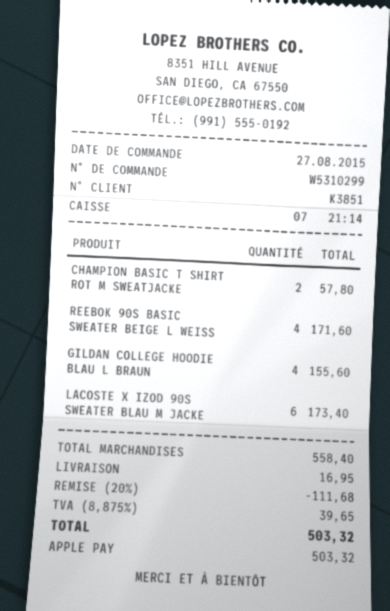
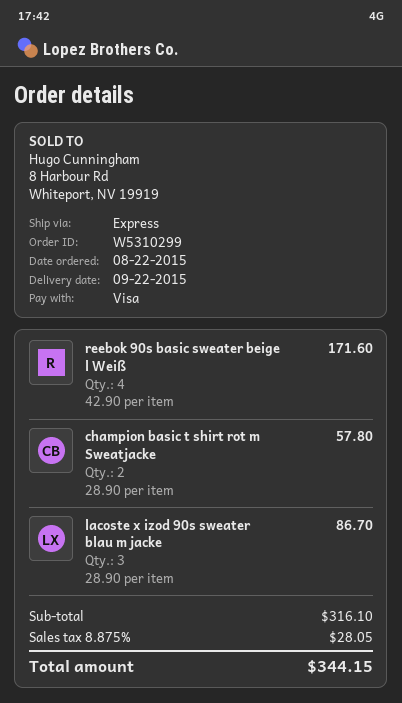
order date: 2015-08-27 -> 2015-08-22
payment method: Apple Pay -> Visa
GILDAN COLLEGE HOODIE BLAU L BRAUN: 4 for 155.60 -> none
LACOSTE X IZOD 90S SWEATER BLAU M JACKE: 6 for 173.40 -> 3 for 86.70
subtotal: 558.40 -> 316.10
discount: 20% = 111.68 -> none
shipping: 16.95 -> none
tax: 8.875% = 39.65 -> 8.875% = 28.05
total: 503.32 -> 344.15

